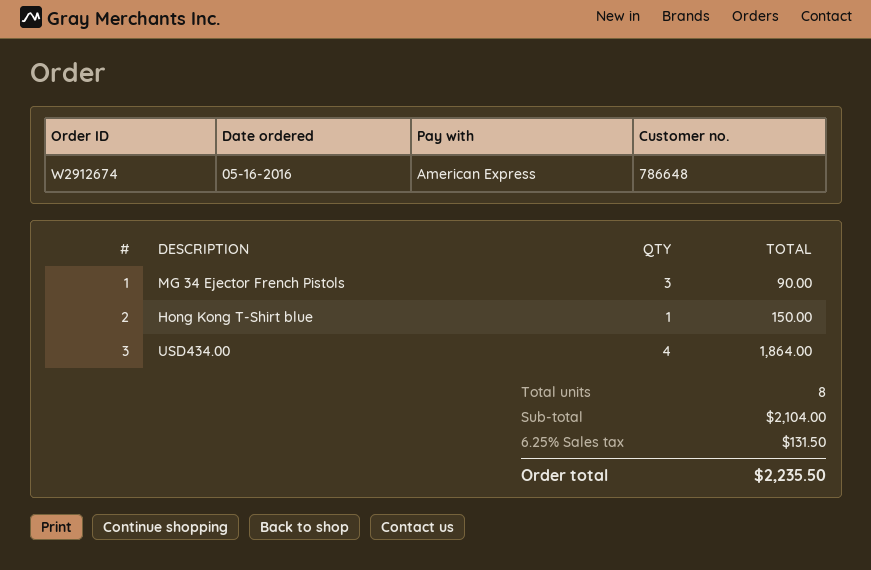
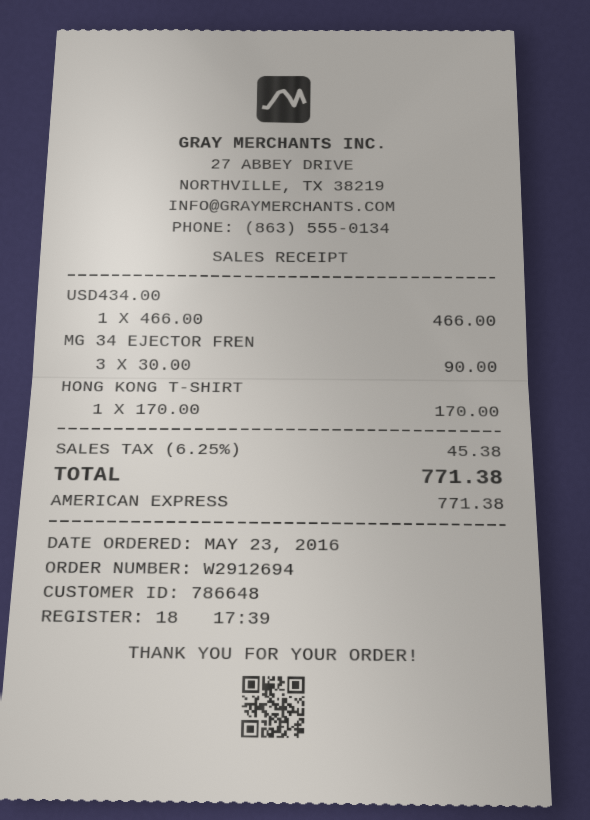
order number: W2912674 -> W2912694
order date: 2016-05-16 -> 2016-05-23
Hong Kong T-Shirt blue: 1 for 150.00 -> 1 for 170.00
USD434.00: 4 for 1864.00 -> 1 for 466.00
tax: 6.25% = 131.50 -> 6.25% = 45.38
total: 2235.50 -> 771.38

